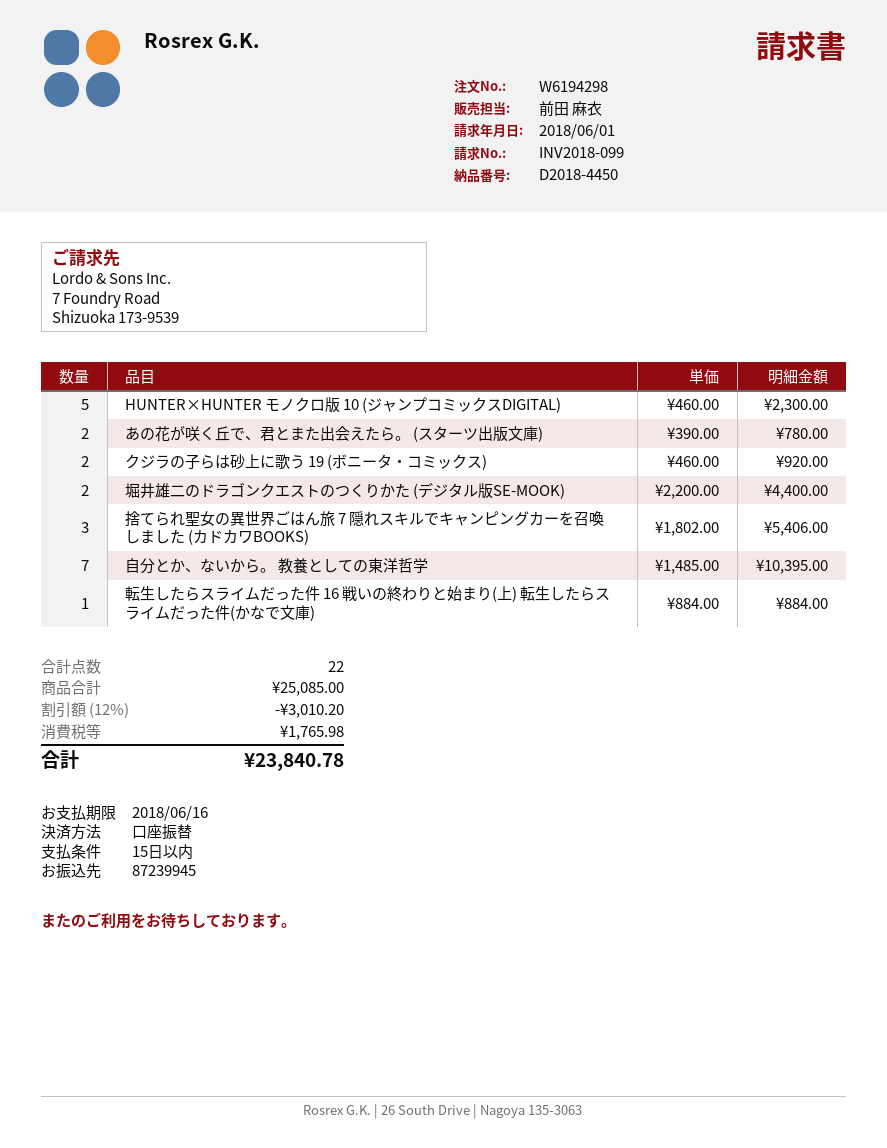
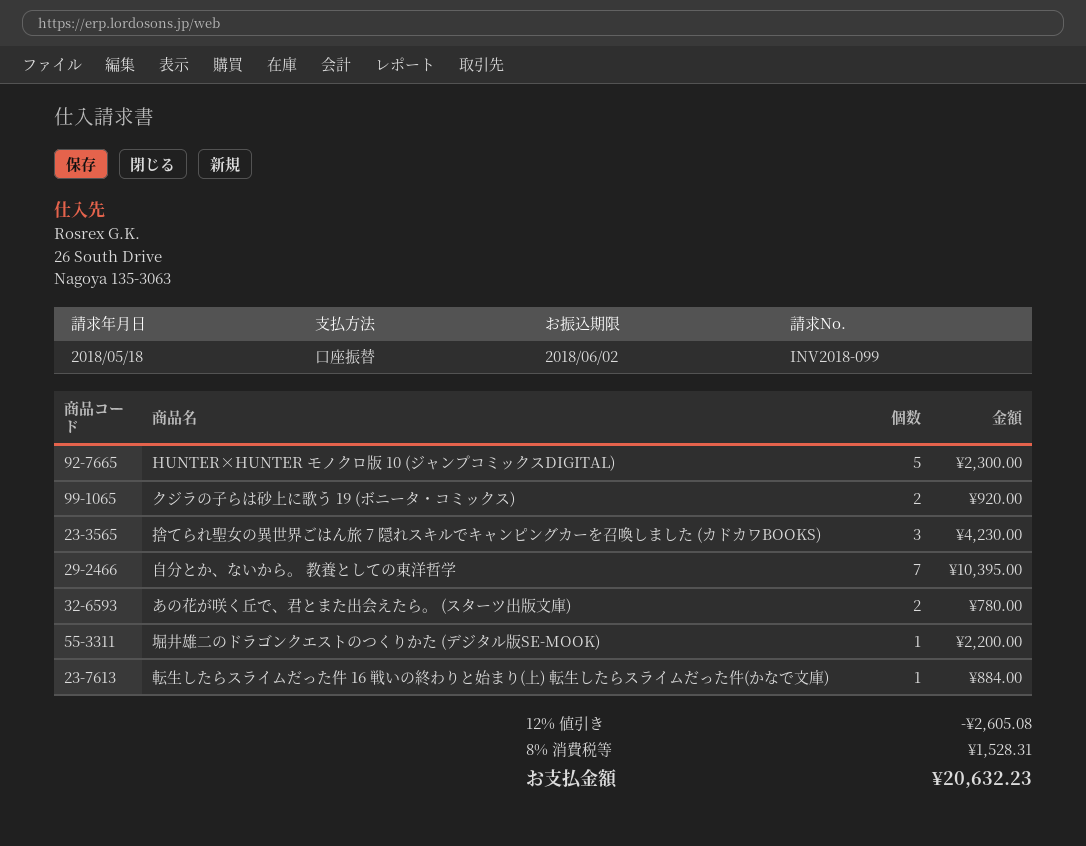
invoice date: 2018-06-01 -> 2018-05-18
due date: 2018-06-16 -> 2018-06-02
堀井雄二のドラゴンクエストのつくりかた (デジタル版SE-MOOK): 2 for 4400.00 -> 1 for 2200.00
捨てられ聖女の異世界ごはん旅 7 隠れスキルでキャンピングカーを召喚しました (カドカワBOOKS): 3 for 5406.00 -> 3 for 4230.00
discount: 12% = 3010.20 -> 12% = 2605.08
tax: 1765.98 -> 1528.31
total: 23840.78 -> 20632.23

